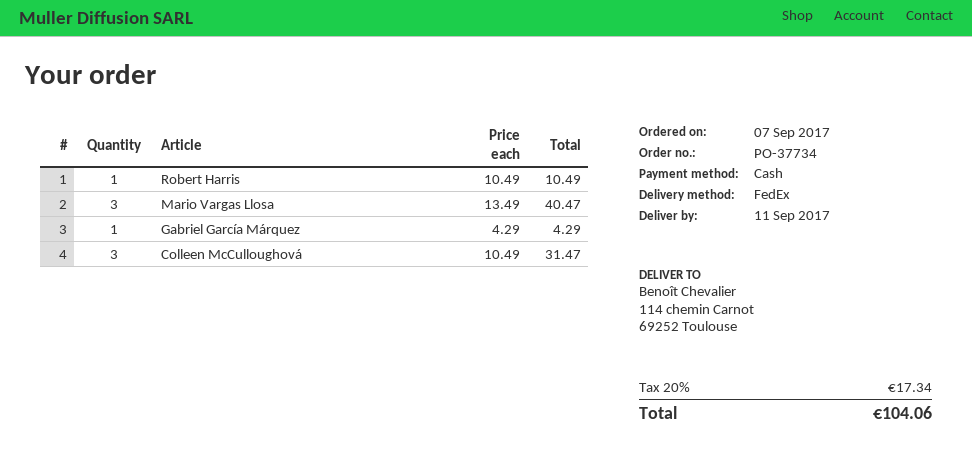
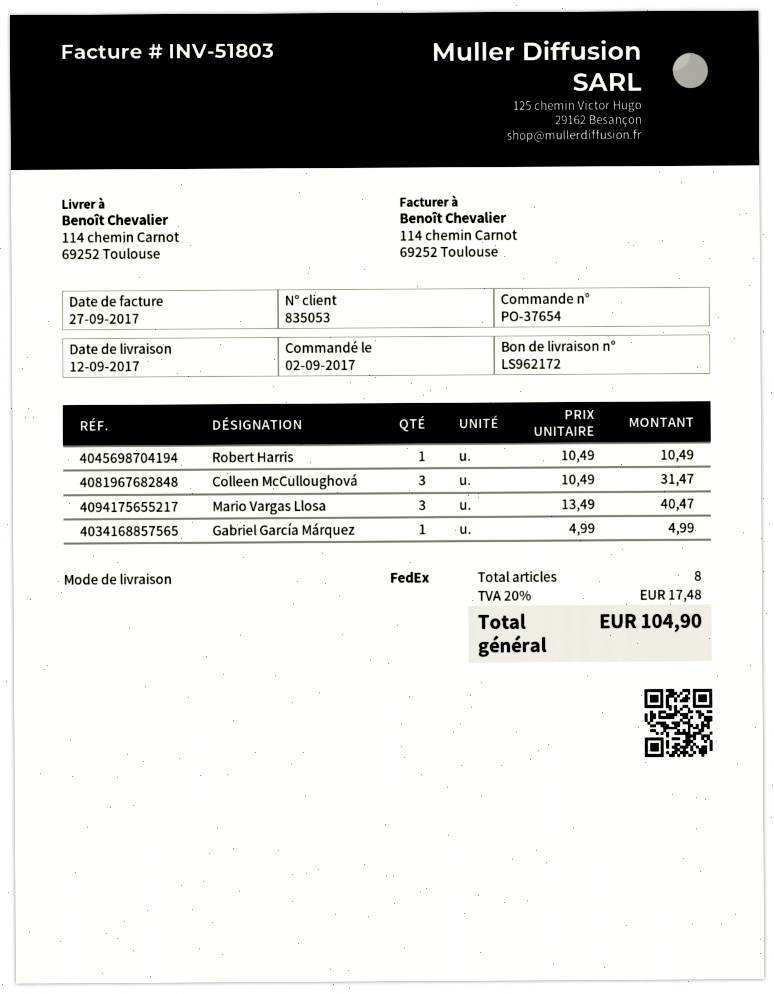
order number: PO-37734 -> PO-37654
order date: 2017-09-07 -> 2017-09-02
delivery date: 2017-09-11 -> 2017-09-12
Gabriel García Márquez: 1 x 4.29 = 4.29 -> 1 x 4.99 = 4.99
tax: 20% = 17.34 -> 20% = 17.48
total: 104.06 -> 104.90

